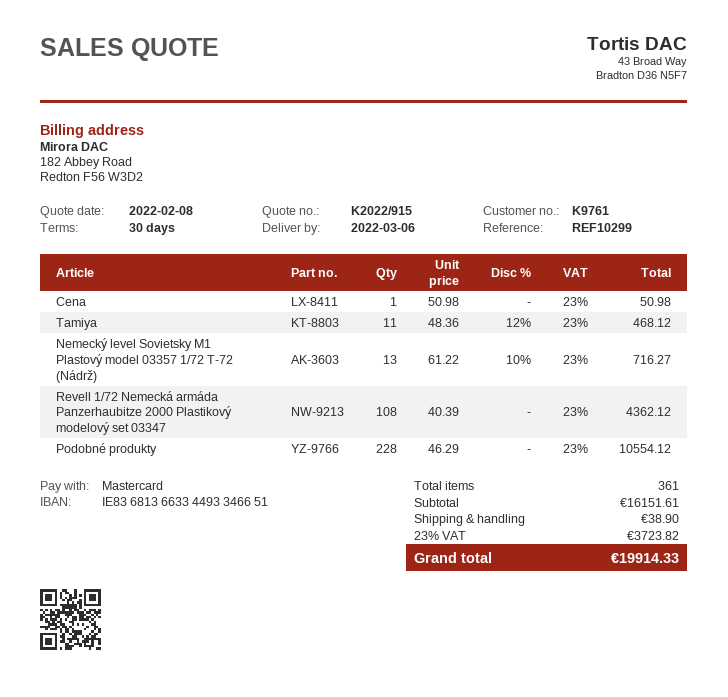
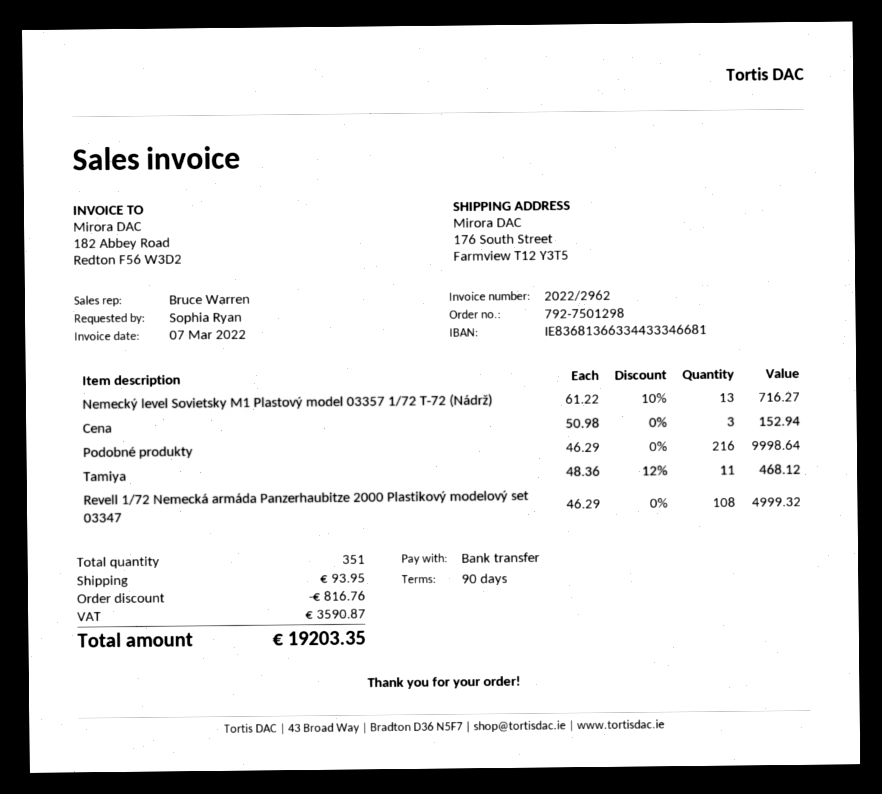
payment terms: 30 days -> 90 days
payment method: Mastercard -> bank transfer
bank account: IE83681366334493346651 -> IE83681366334433346681
Cena: 1 x 50.98 = 50.98 -> 3 x 50.98 = 152.94
Revell 1/72 Nemecká armáda Panzerhaubitze 2000 Plastikový modelový set 03347: 108 x 40.39 = 4362.12 -> 108 x 46.29 = 4999.32
Podobné produkty: 228 x 46.29 = 10554.12 -> 216 x 46.29 = 9998.64
total quantity: 361 -> 351
discount: none -> 816.76
shipping: 38.90 -> 93.95
tax: 3723.82 -> 3590.87
total: 19914.33 -> 19203.35

